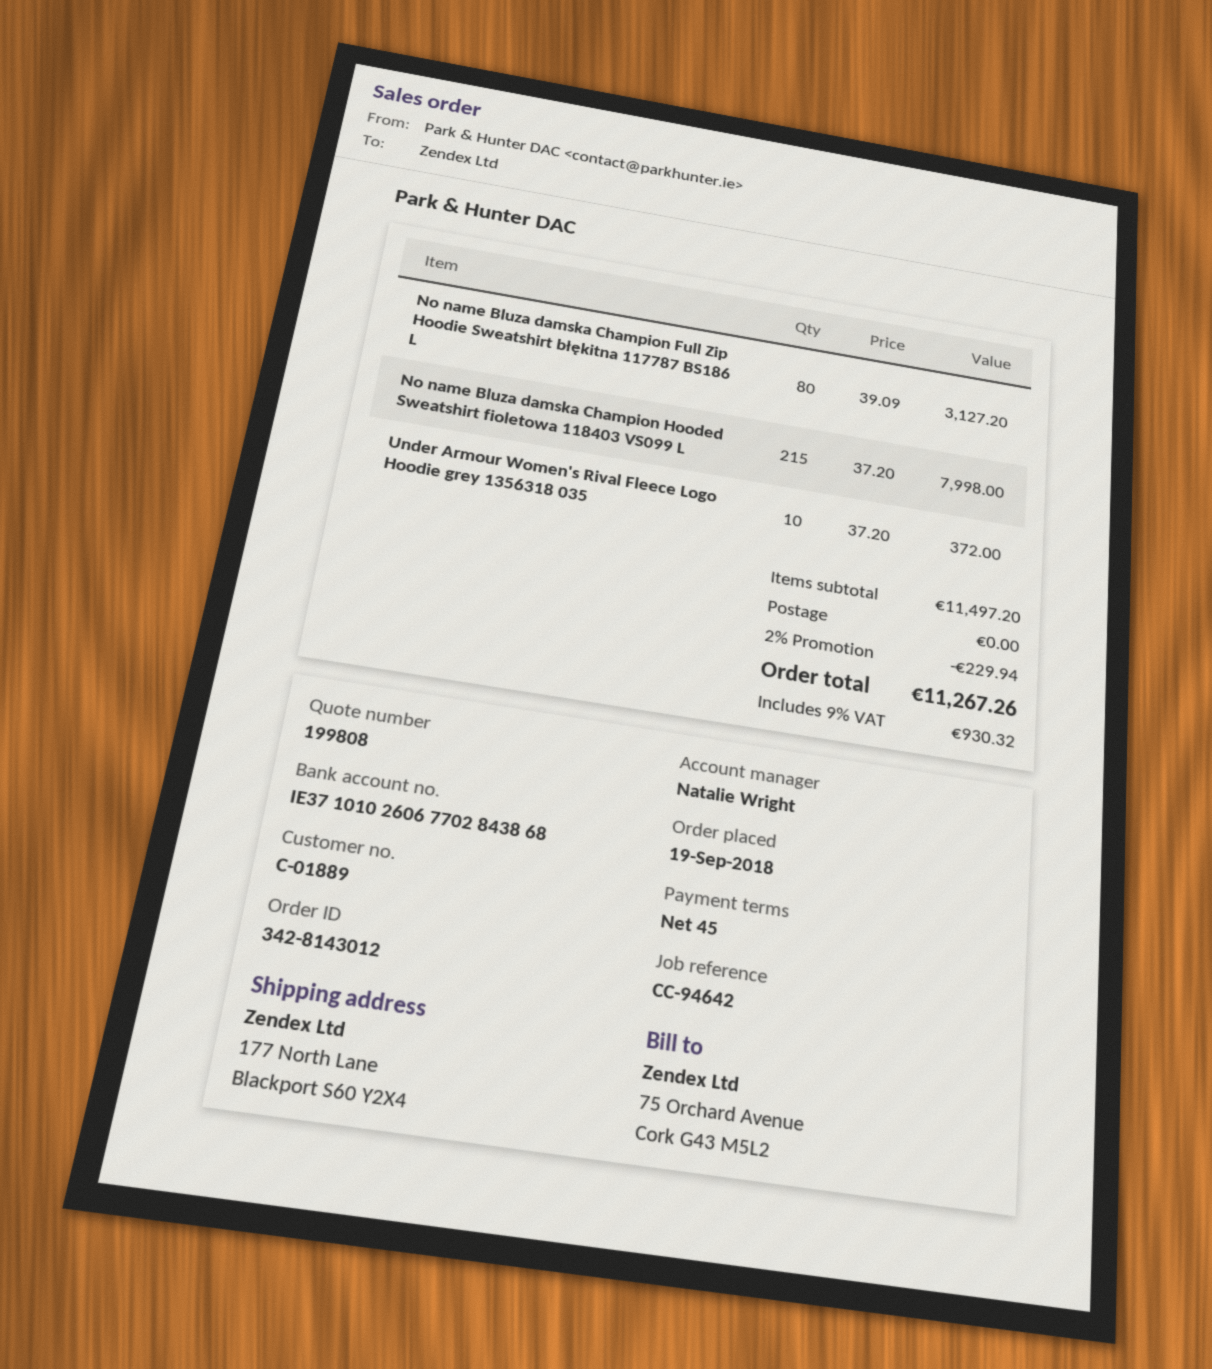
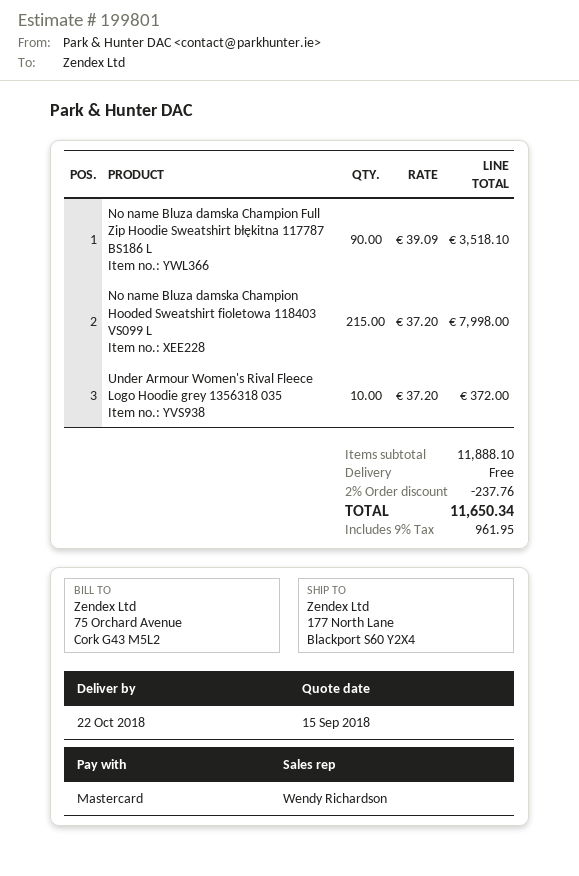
quote number: 199808 -> 199801
sales rep: Natalie Wright -> Wendy Richardson
No name Bluza damska Champion Full Zip Hoodie Sweatshirt błękitna 117787 BS186 L: 80 x 39.09 = 3127.20 -> 90 x 39.09 = 3518.10
subtotal: 11497.20 -> 11888.10
discount: 2% = 229.94 -> 2% = 237.76
tax: 9% = 930.32 -> 9% = 961.95
total: 11267.26 -> 11650.34

